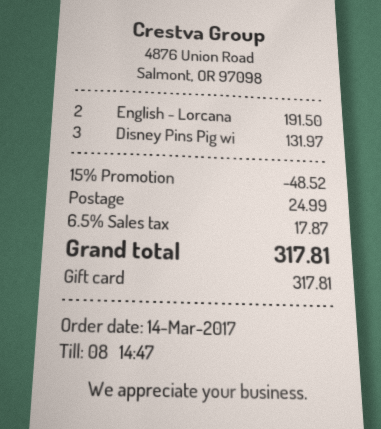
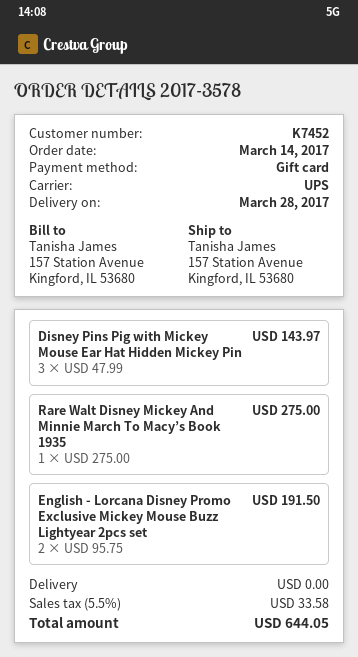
Disney Pins Pig wi: 3 for 131.97 -> 3 for 143.97
Rare Walt Disney Mickey And Minnie March To Macy’s Book 1935: none -> 1 for 275.00
discount: 15% = 48.52 -> none
shipping: 24.99 -> 0.00
tax: 6.5% = 17.87 -> 5.5% = 33.58
total: 317.81 -> 644.05

